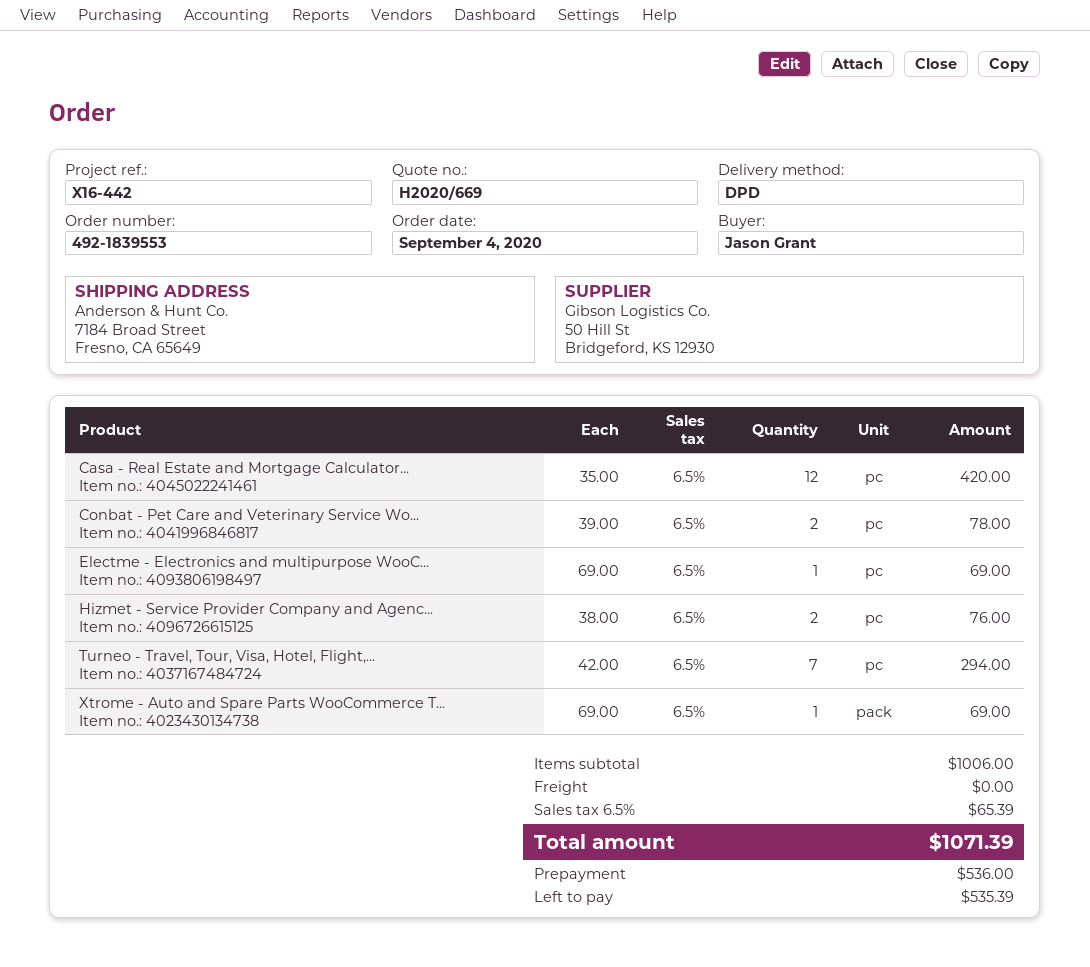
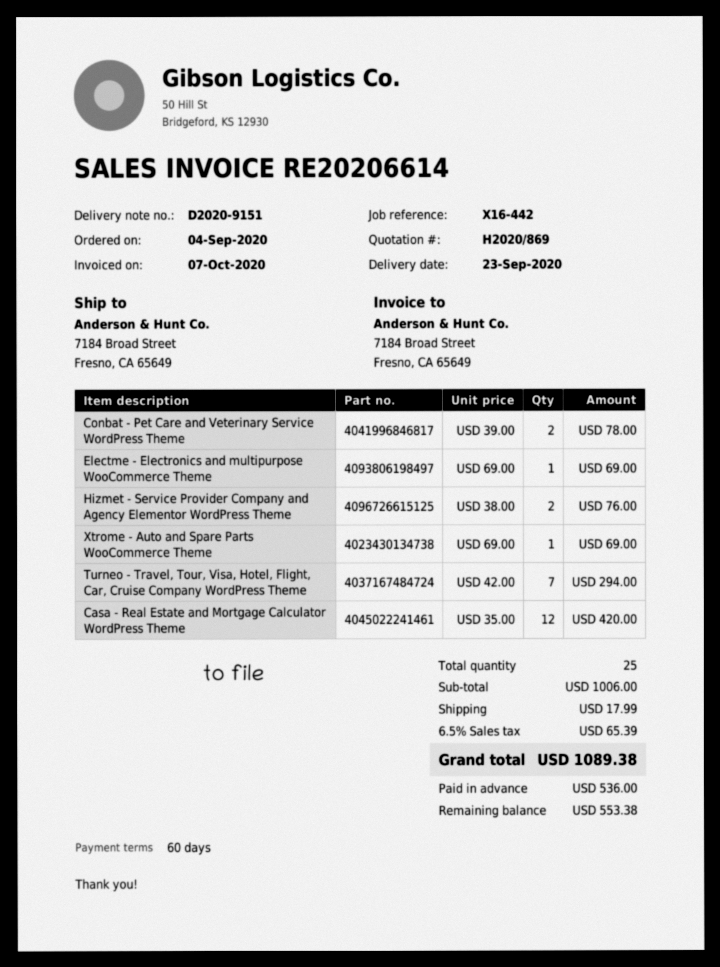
quote number: H2020/669 -> H2020/869
shipping: 0.00 -> 17.99
total: 1071.39 -> 1089.38
balance: 535.39 -> 553.38

